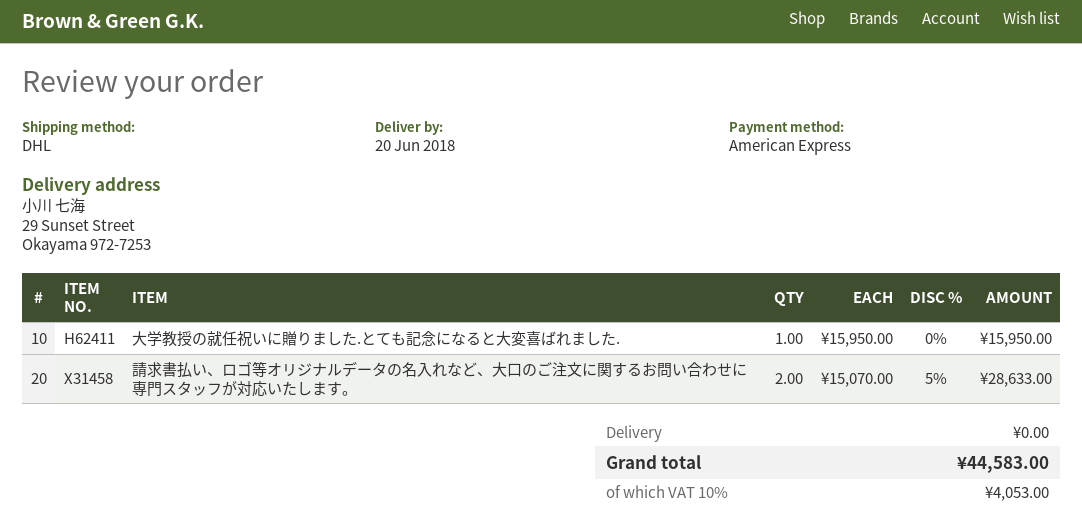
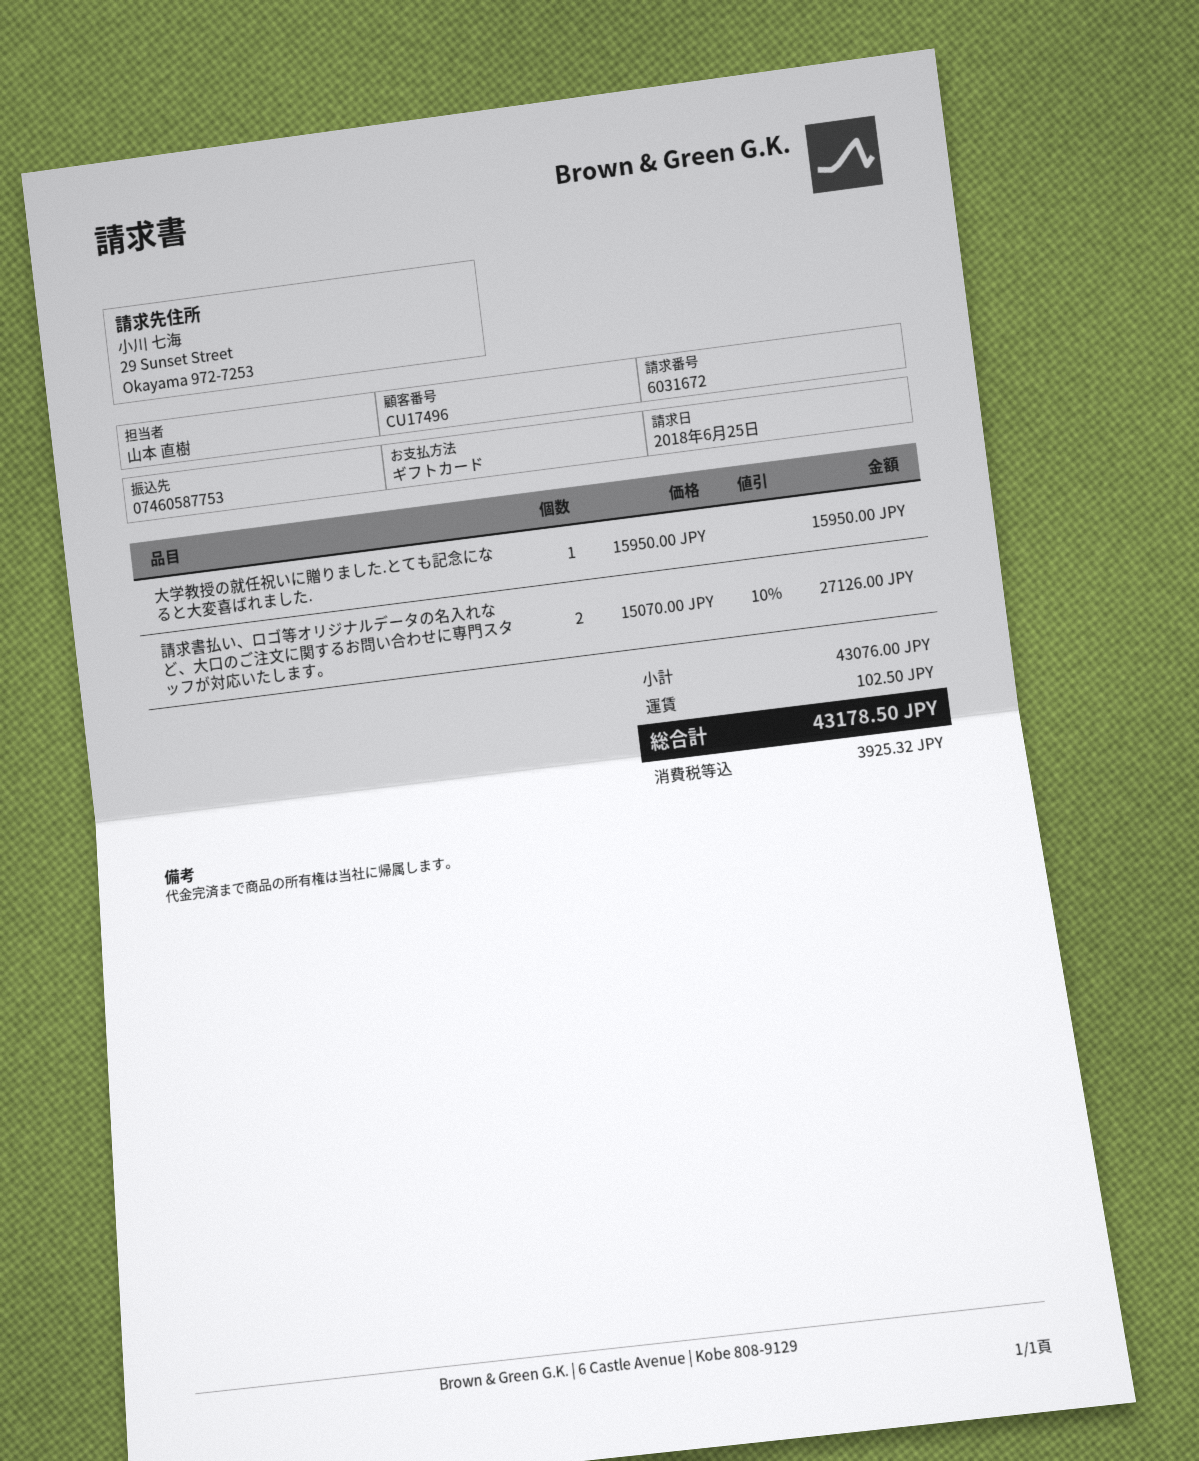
payment method: American Express -> gift card
請求書払い、ロゴ等オリジナルデータの名入れなど、大口のご注文に関するお問い合わせに専門スタッフが対応いたします。: 2 x 15070.00 - 5% = 28633.00 -> 2 x 15070.00 - 10% = 27126.00
shipping: 0.00 -> 102.50
tax: 4053.00 -> 3925.32
total: 44583.00 -> 43178.50

